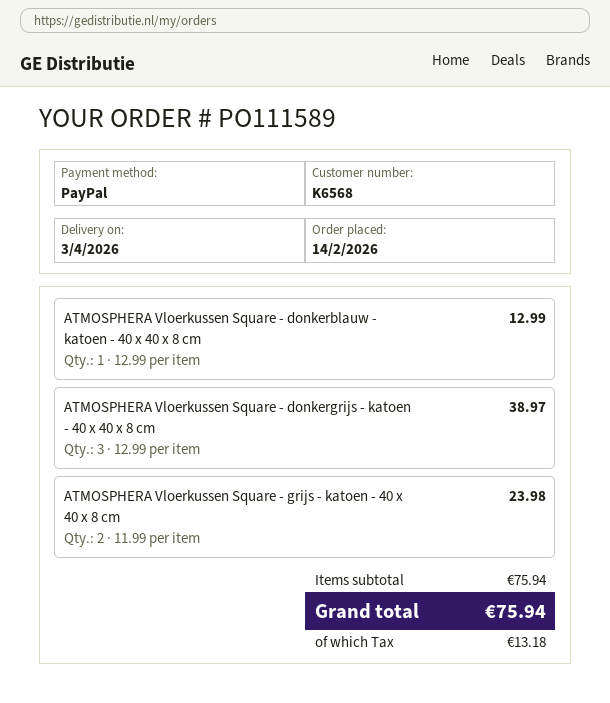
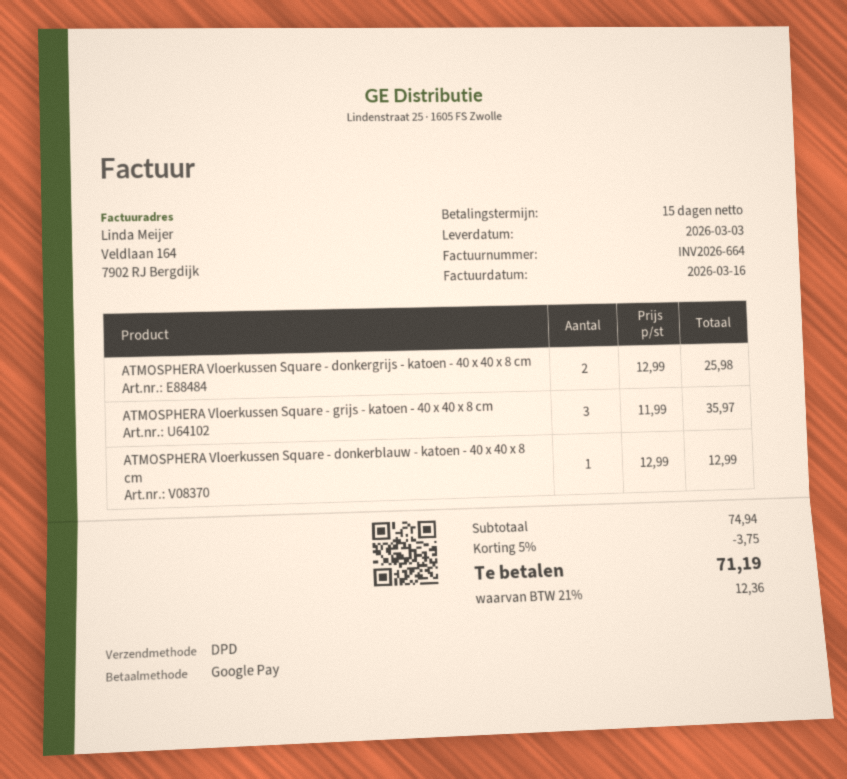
delivery date: 2026-04-03 -> 2026-03-03
payment method: PayPal -> Google Pay
ATMOSPHERA Vloerkussen Square - donkergrijs - katoen - 40 x 40 x 8 cm: 3 x 12.99 = 38.97 -> 2 x 12.99 = 25.98
ATMOSPHERA Vloerkussen Square - grijs - katoen - 40 x 40 x 8 cm: 2 x 11.99 = 23.98 -> 3 x 11.99 = 35.97
subtotal: 75.94 -> 74.94
discount: none -> 5% = 3.75
tax: 13.18 -> 12.36
total: 75.94 -> 71.19

